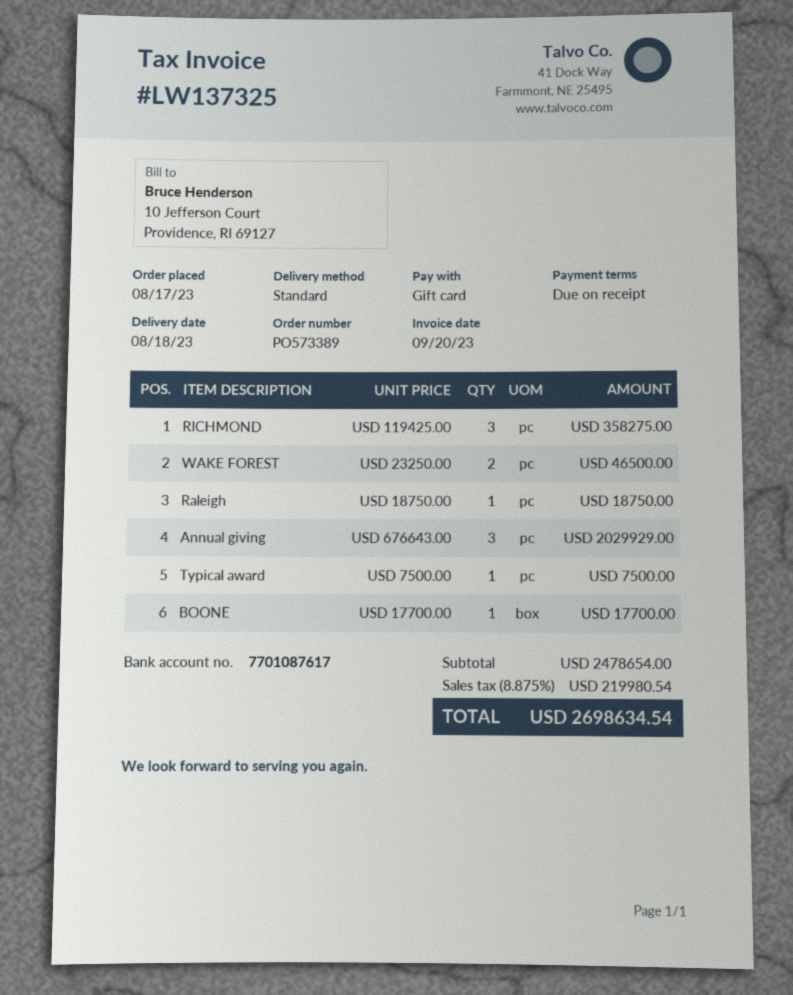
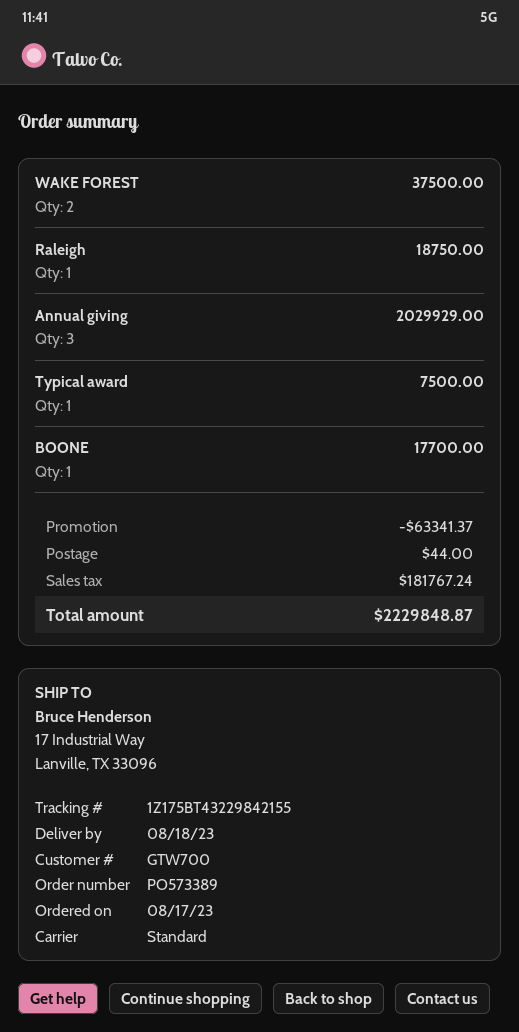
RICHMOND: 3 for 358275.00 -> none
WAKE FOREST: 2 for 46500.00 -> 2 for 37500.00
discount: none -> 63341.37
shipping: none -> 44.00
tax: 219980.54 -> 181767.24
total: 2698634.54 -> 2229848.87

